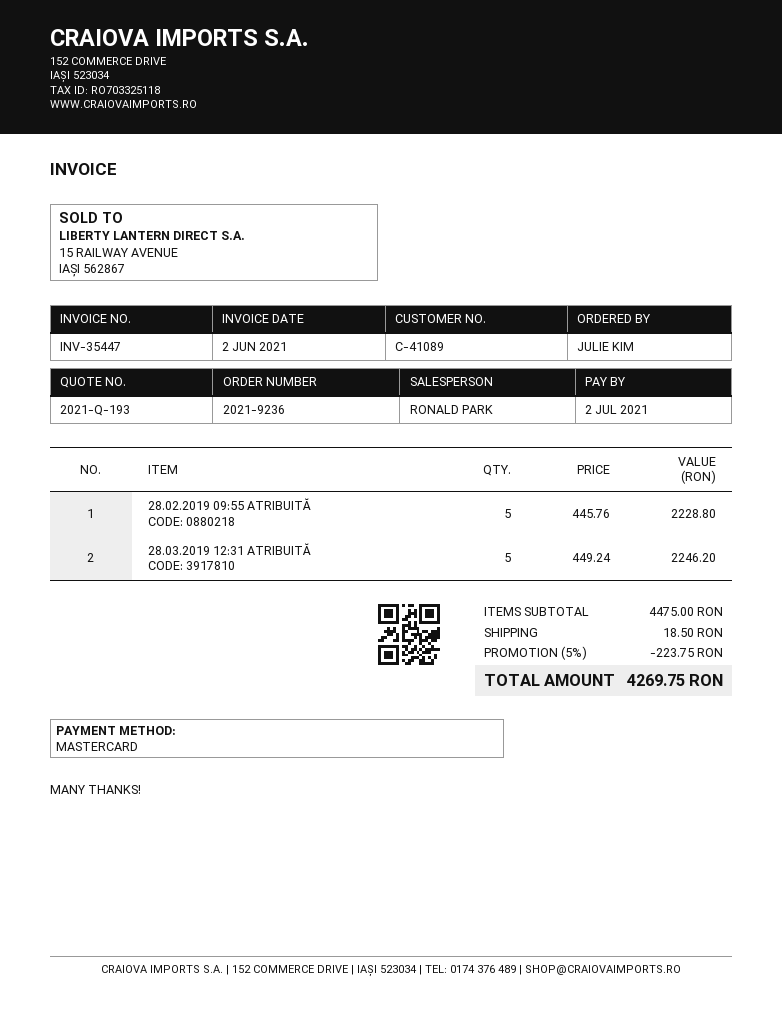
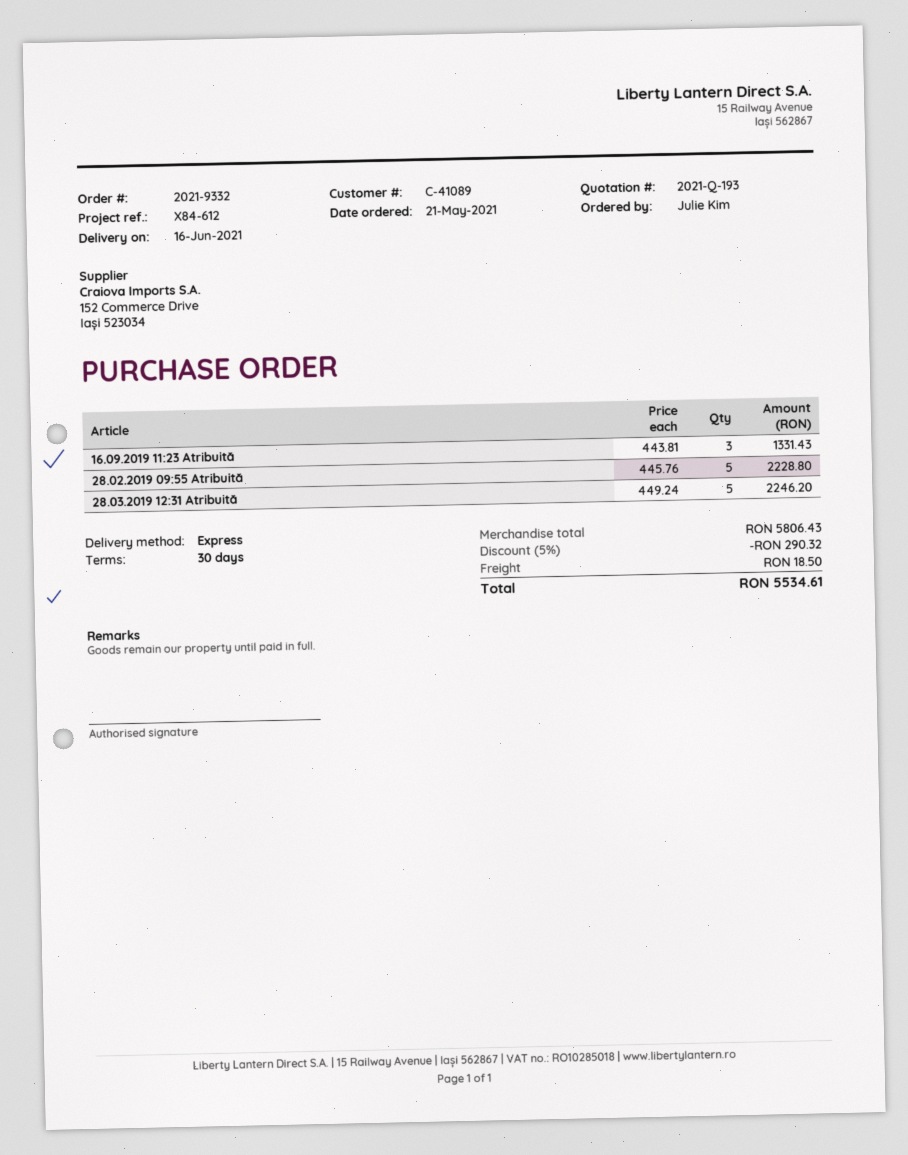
order number: 2021-9236 -> 2021-9332
16.09.2019 11:23 Atribuită: none -> 3 x 443.81 = 1331.43
subtotal: 4475.00 -> 5806.43
discount: 5% = 223.75 -> 5% = 290.32
total: 4269.75 -> 5534.61

